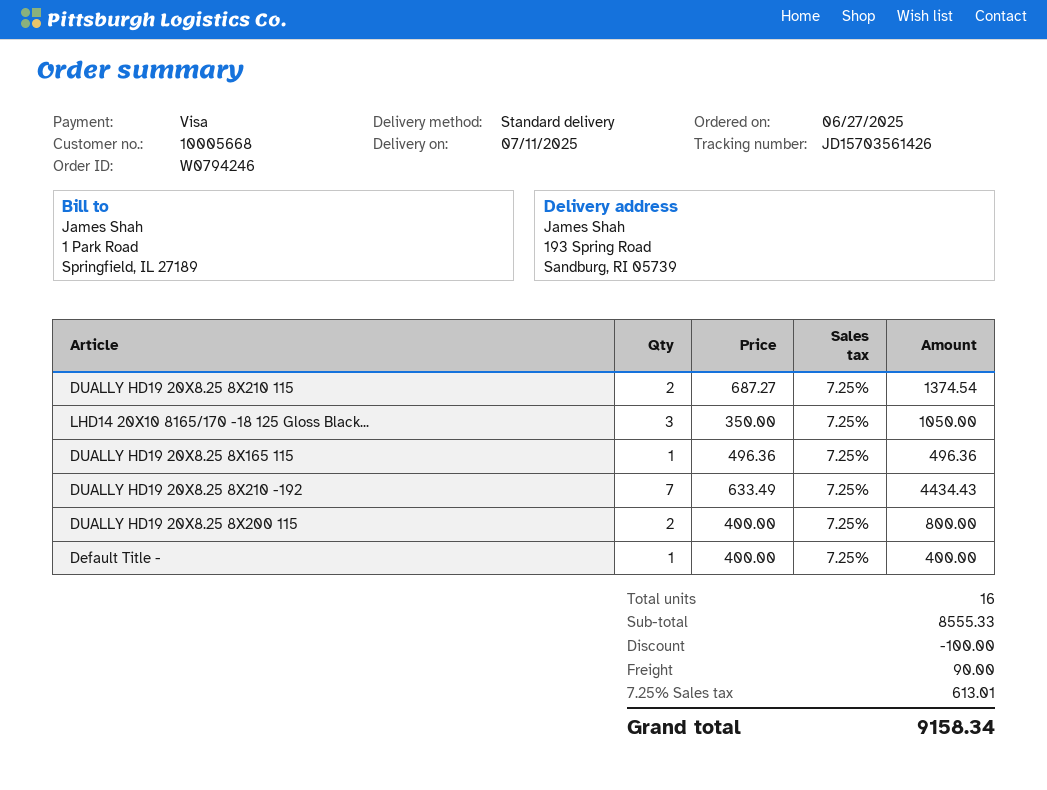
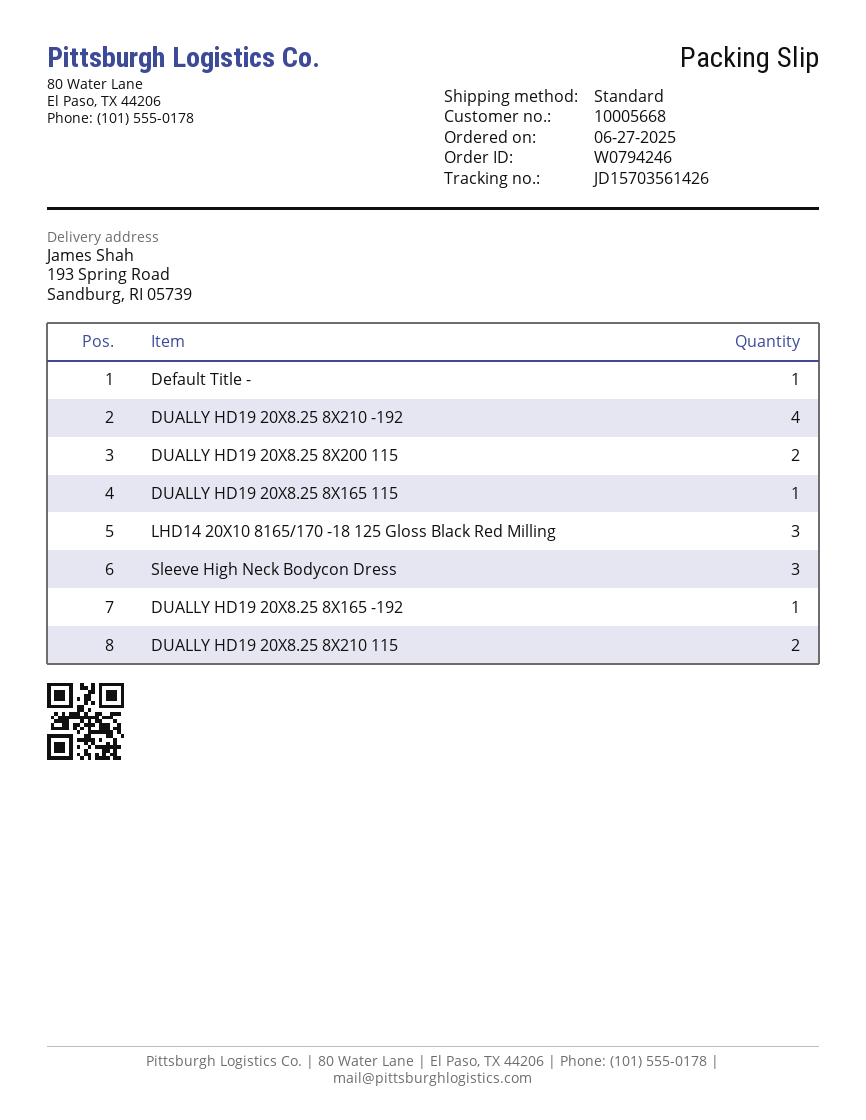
DUALLY HD19 20X8.25 8X210 -192: 7 -> 4
Sleeve High Neck Bodycon Dress: none -> 3
DUALLY HD19 20X8.25 8X165 -192: none -> 1

